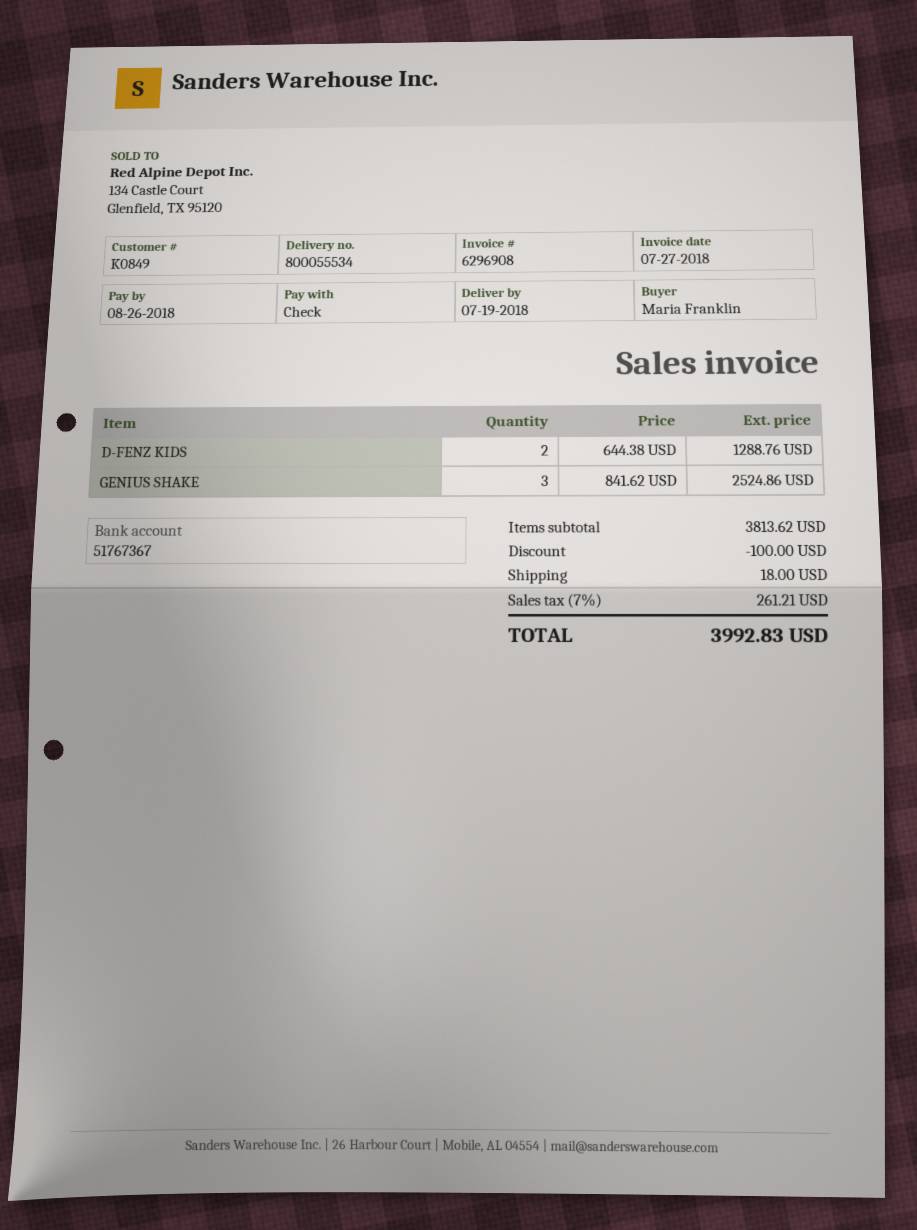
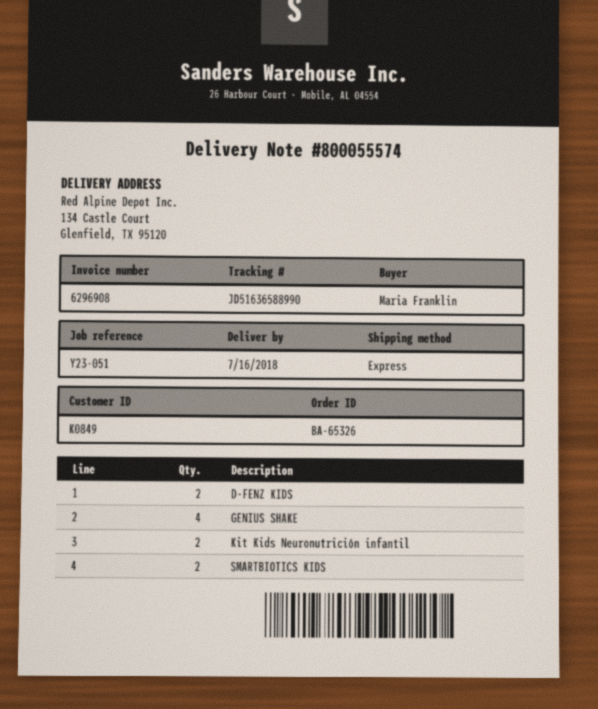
delivery note number: 800055534 -> 800055574
delivery date: 2018-07-19 -> 2018-07-16
GENIUS SHAKE: 3 -> 4
Kit Kids Neuronutrición infantil: none -> 2
SMARTBIOTICS KIDS: none -> 2

